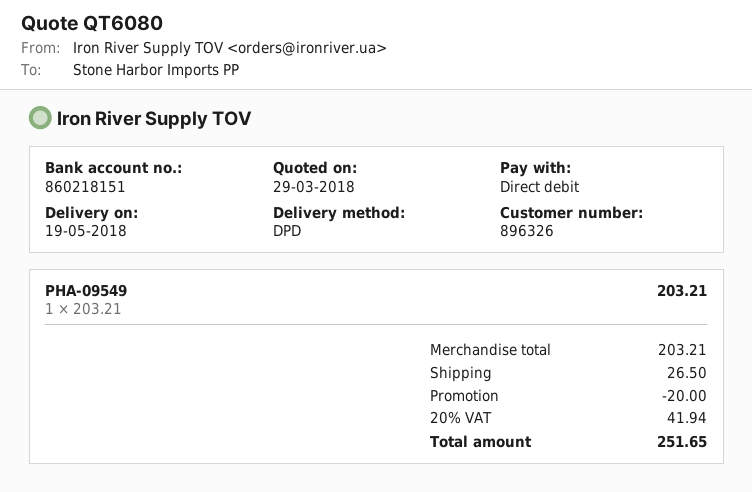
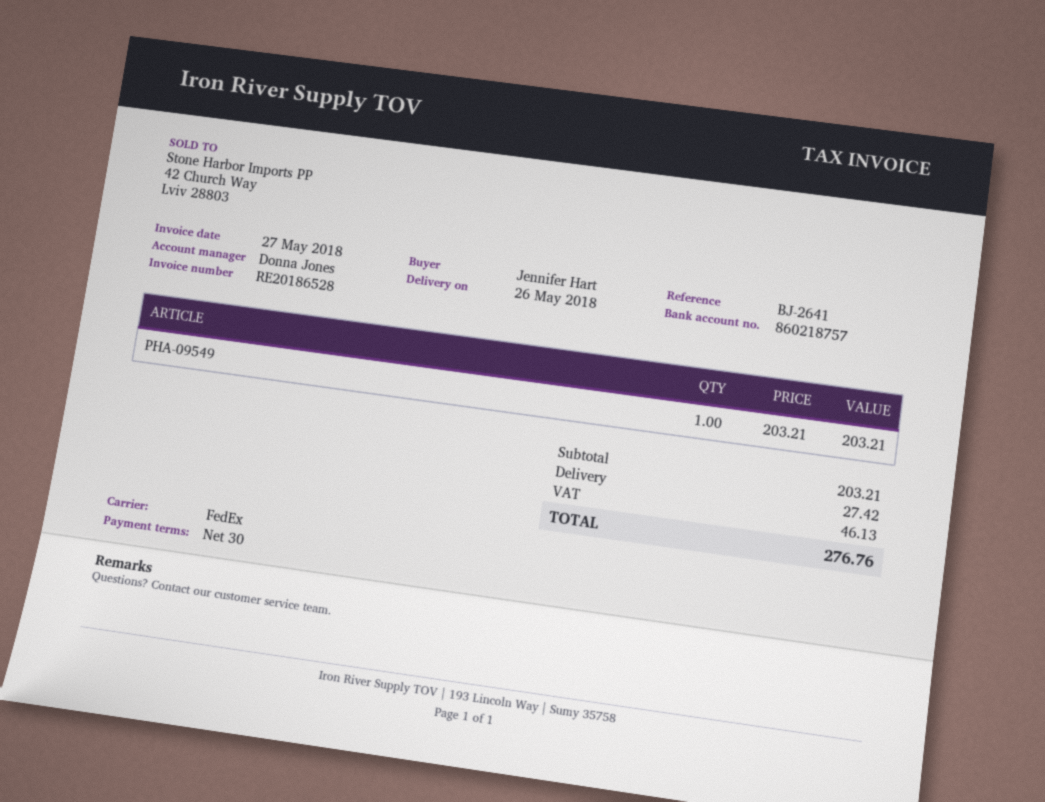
delivery date: 2018-05-19 -> 2018-05-26
bank account: 860218151 -> 860218757
shipping method: DPD -> FedEx
discount: 20.00 -> none
shipping: 26.50 -> 27.42
tax: 41.94 -> 46.13
total: 251.65 -> 276.76

